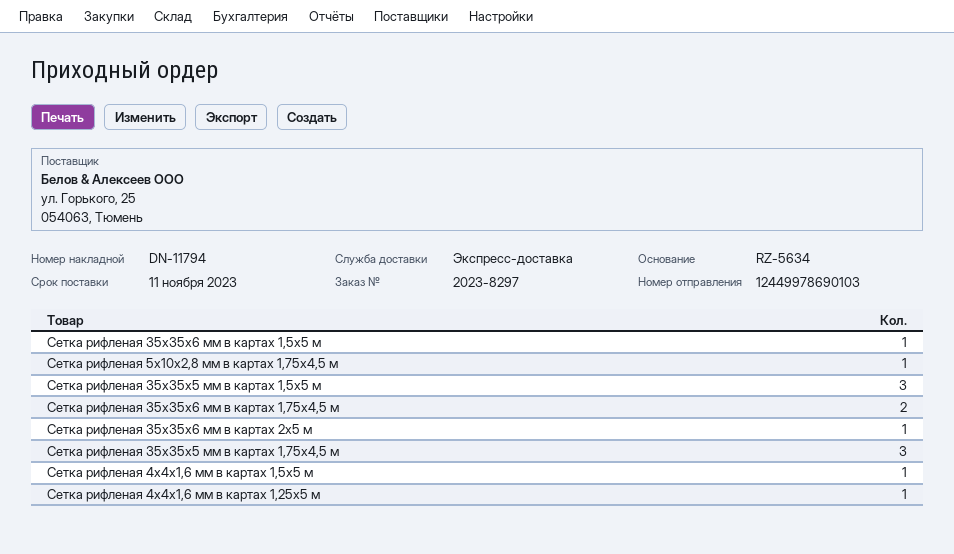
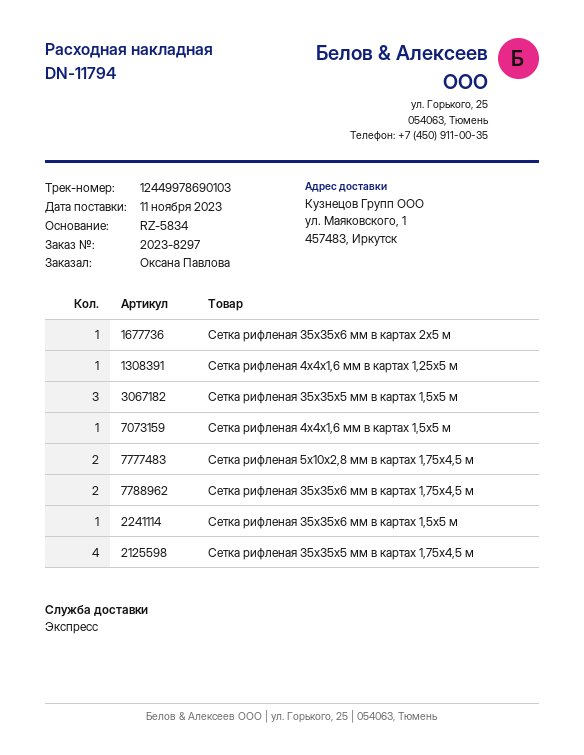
reference: RZ-5634 -> RZ-5834
Сетка рифленая 5х10х2,8 мм в картах 1,75х4,5 м: 1 -> 2
Сетка рифленая 35х35х5 мм в картах 1,75х4,5 м: 3 -> 4

